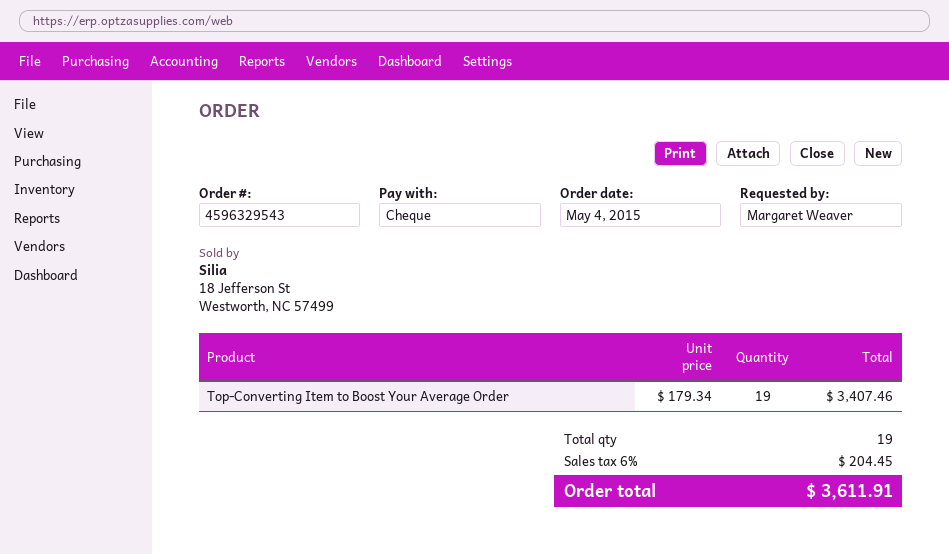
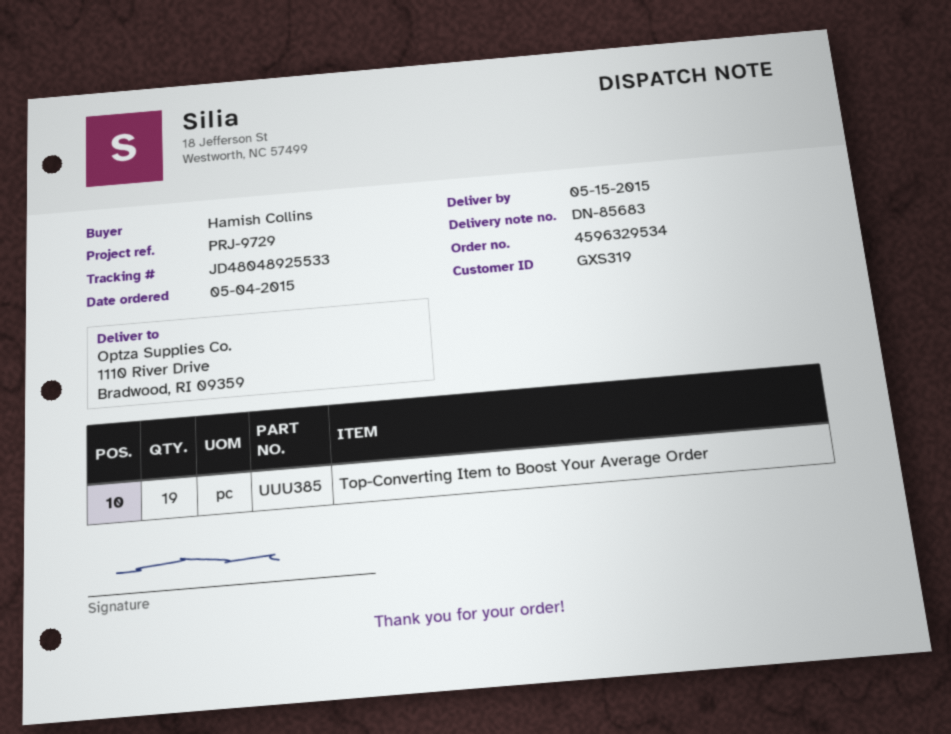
order number: 4596329543 -> 4596329534
ordered by: Margaret Weaver -> Hamish Collins

